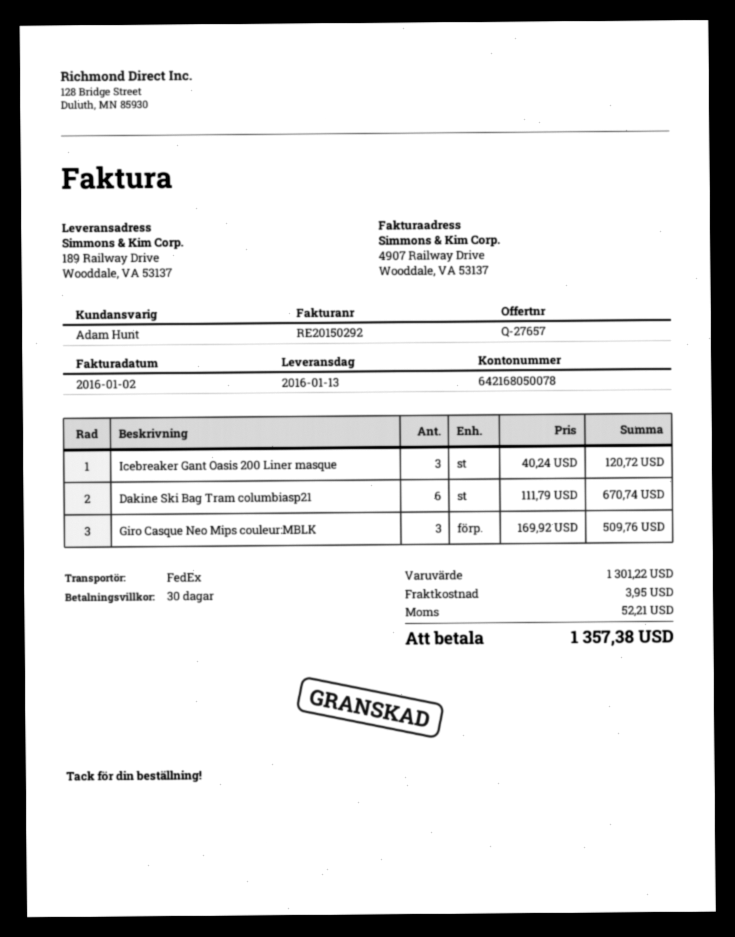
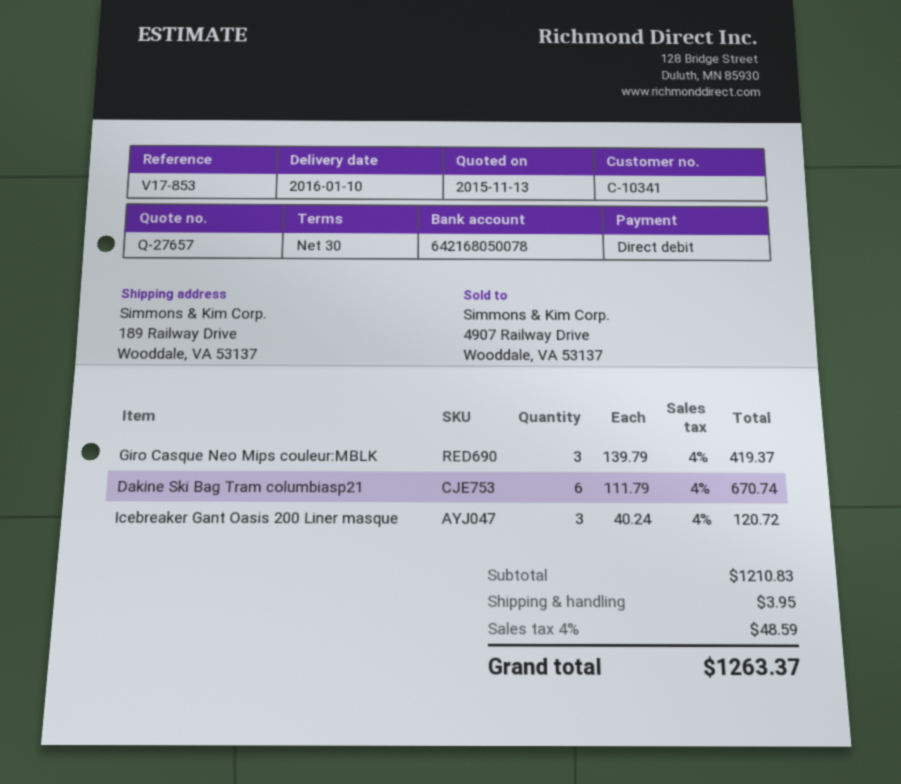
delivery date: 2016-01-13 -> 2016-01-10
Giro Casque Neo Mips couleur:MBLK: 3 x 169.92 = 509.76 -> 3 x 139.79 = 419.37
subtotal: 1301.22 -> 1210.83
tax: 52.21 -> 48.59
total: 1357.38 -> 1263.37

